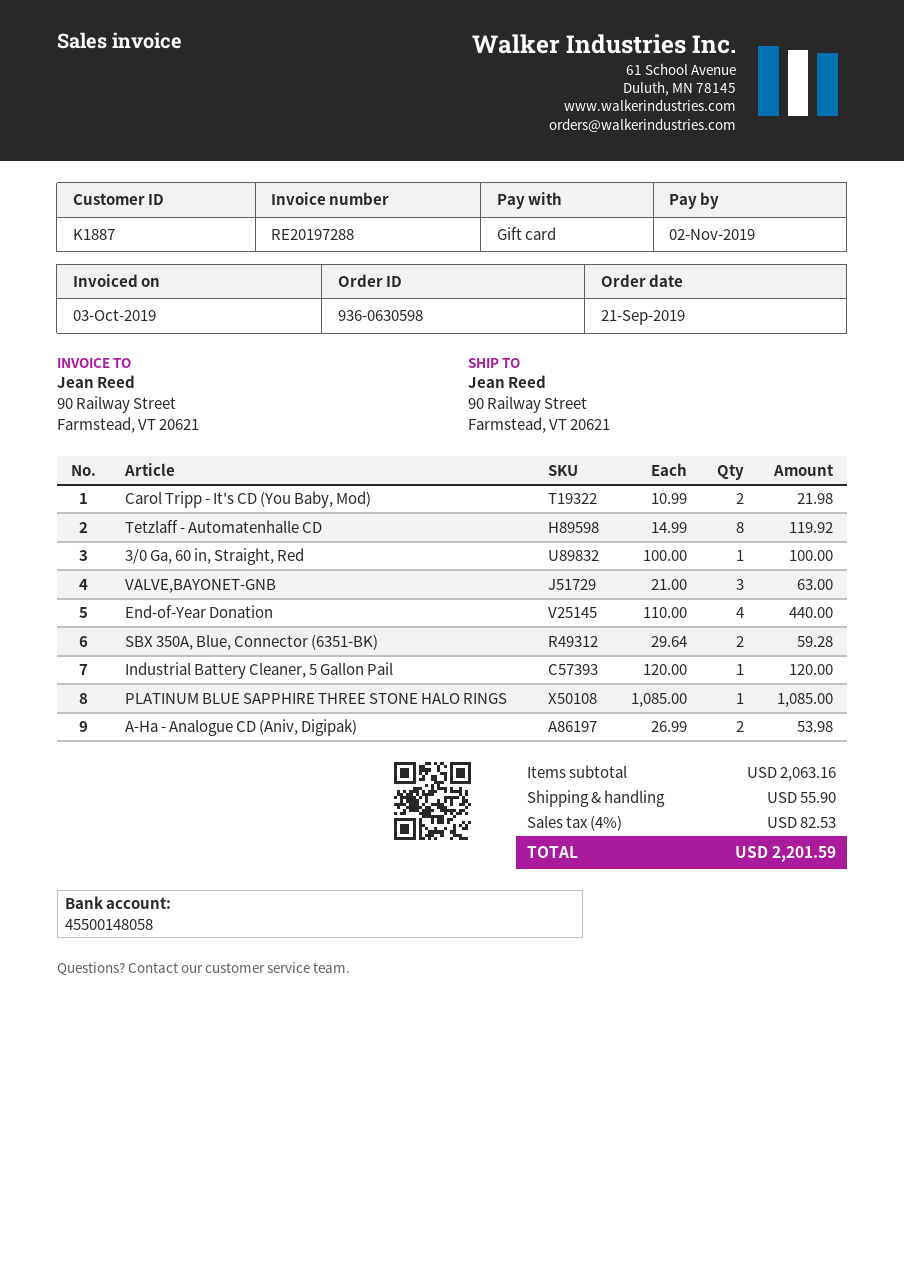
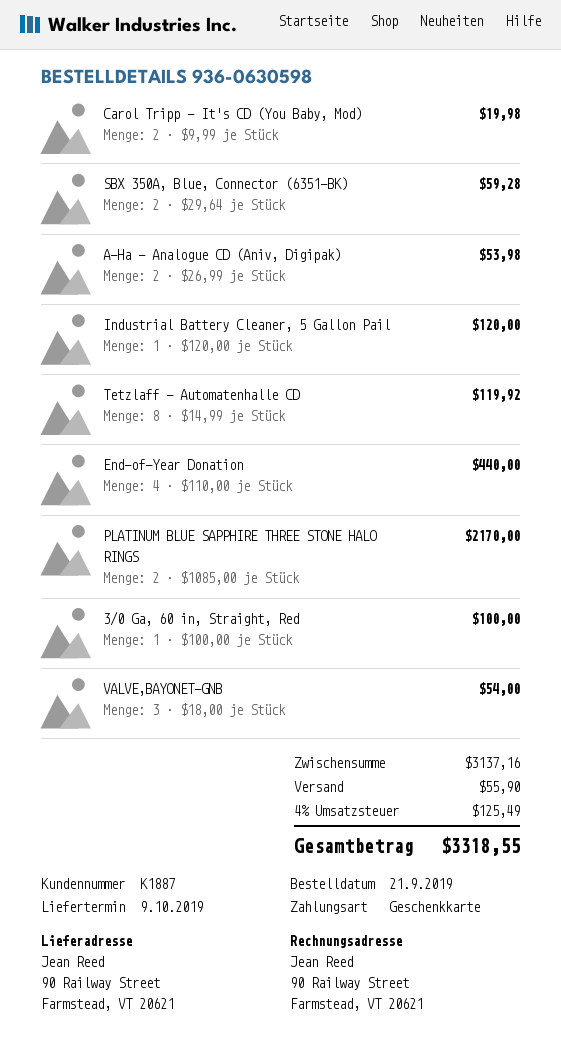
Carol Tripp - It's CD (You Baby, Mod): 2 x 10.99 = 21.98 -> 2 x 9.99 = 19.98
VALVE,BAYONET-GNB: 3 x 21.00 = 63.00 -> 3 x 18.00 = 54.00
PLATINUM BLUE SAPPHIRE THREE STONE HALO RINGS: 1 x 1085.00 = 1085.00 -> 2 x 1085.00 = 2170.00
subtotal: 2063.16 -> 3137.16
tax: 4% = 82.53 -> 4% = 125.49
total: 2201.59 -> 3318.55

